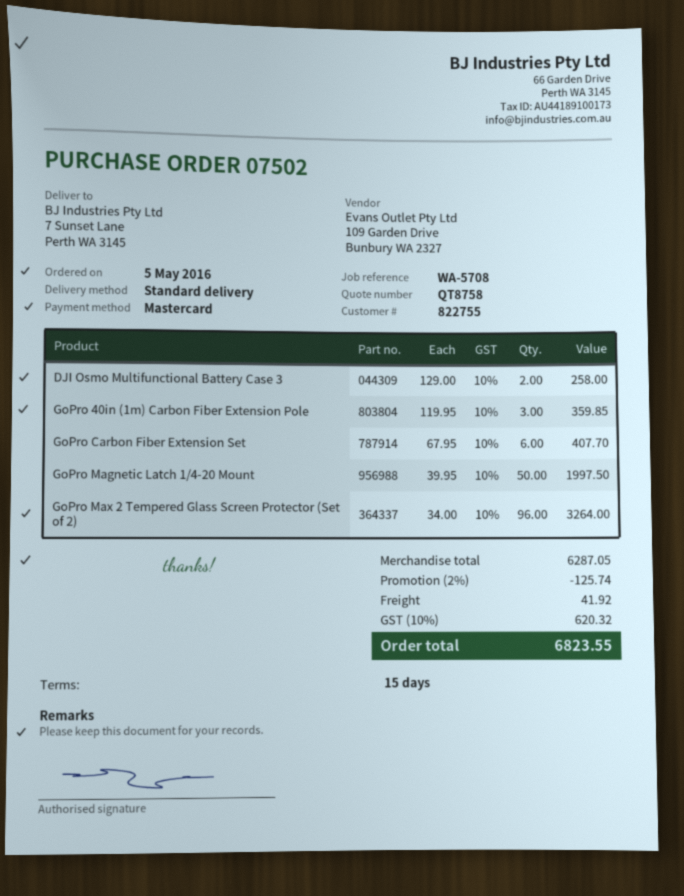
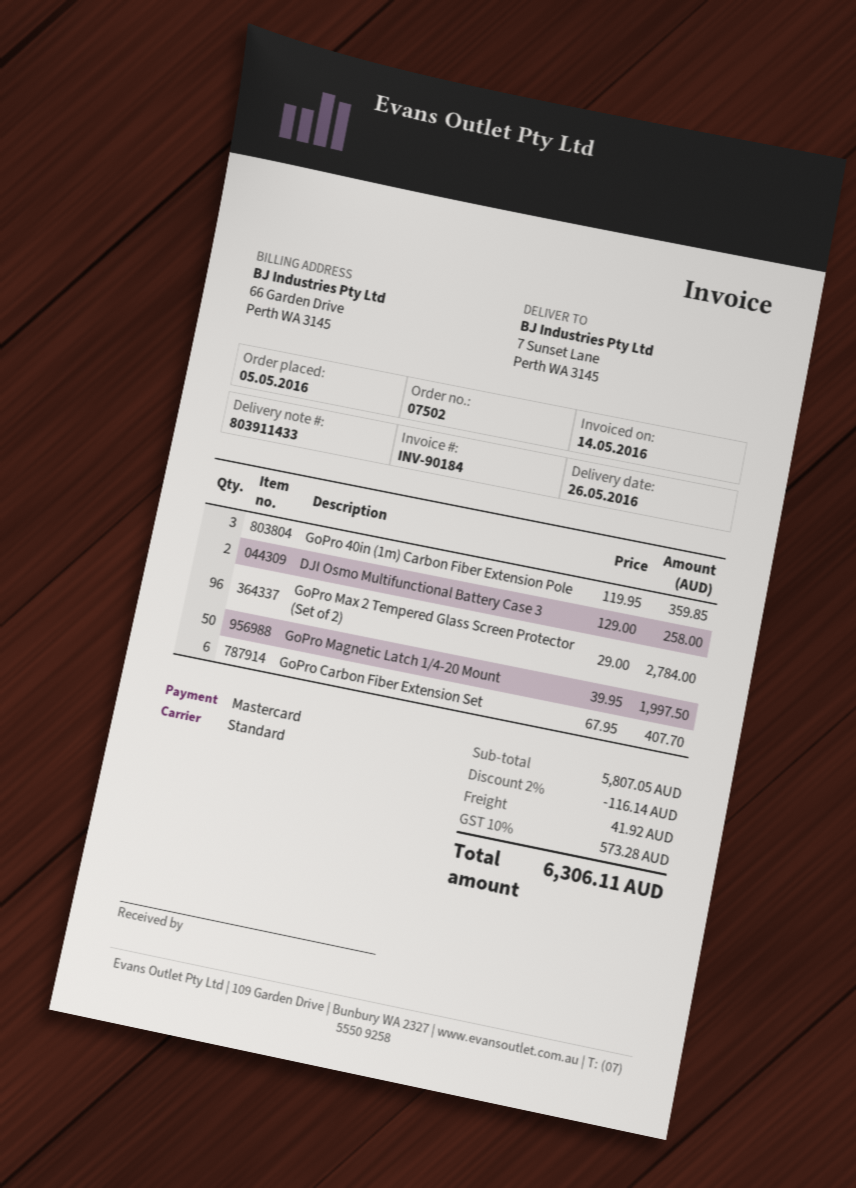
GoPro Max 2 Tempered Glass Screen Protector (Set of 2): 96 x 34.00 = 3264.00 -> 96 x 29.00 = 2784.00
subtotal: 6287.05 -> 5807.05
discount: 2% = 125.74 -> 2% = 116.14
tax: 10% = 620.32 -> 10% = 573.28
total: 6823.55 -> 6306.11

